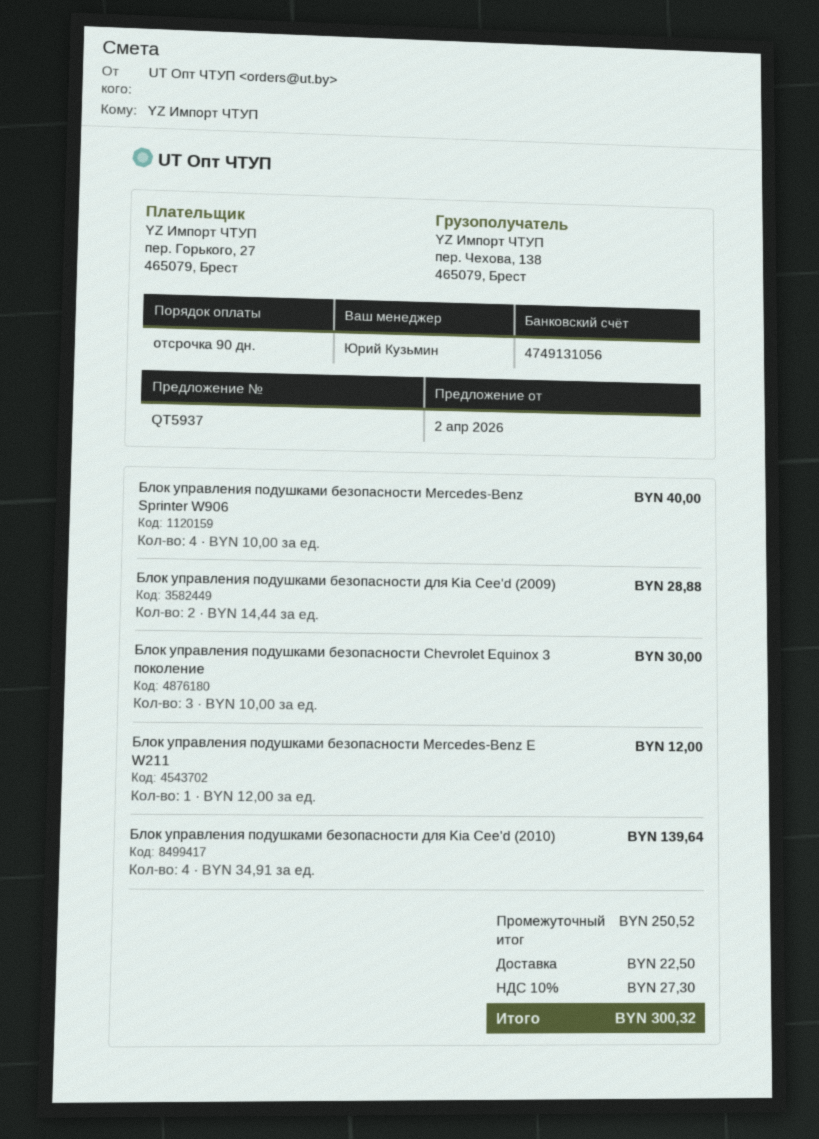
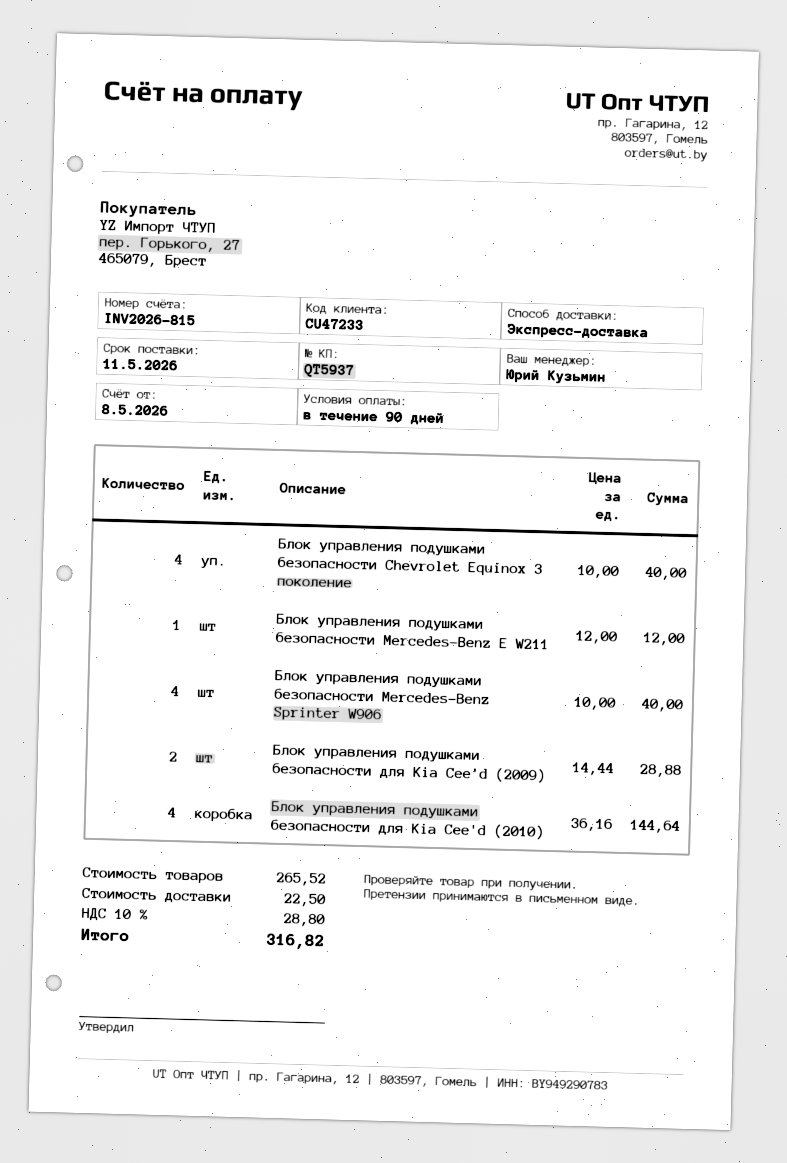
Блок управления подушками безопасности Chevrolet Equinox 3 поколение: 3 x 10.00 = 30.00 -> 4 x 10.00 = 40.00
Блок управления подушками безопасности для Kia Cee'd (2010): 4 x 34.91 = 139.64 -> 4 x 36.16 = 144.64
subtotal: 250.52 -> 265.52
tax: 10% = 27.30 -> 10% = 28.80
total: 300.32 -> 316.82

